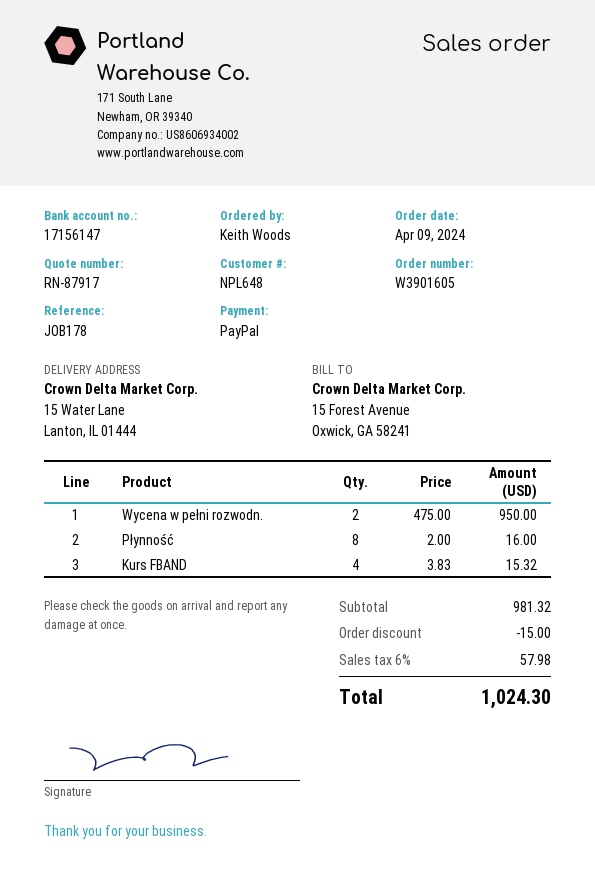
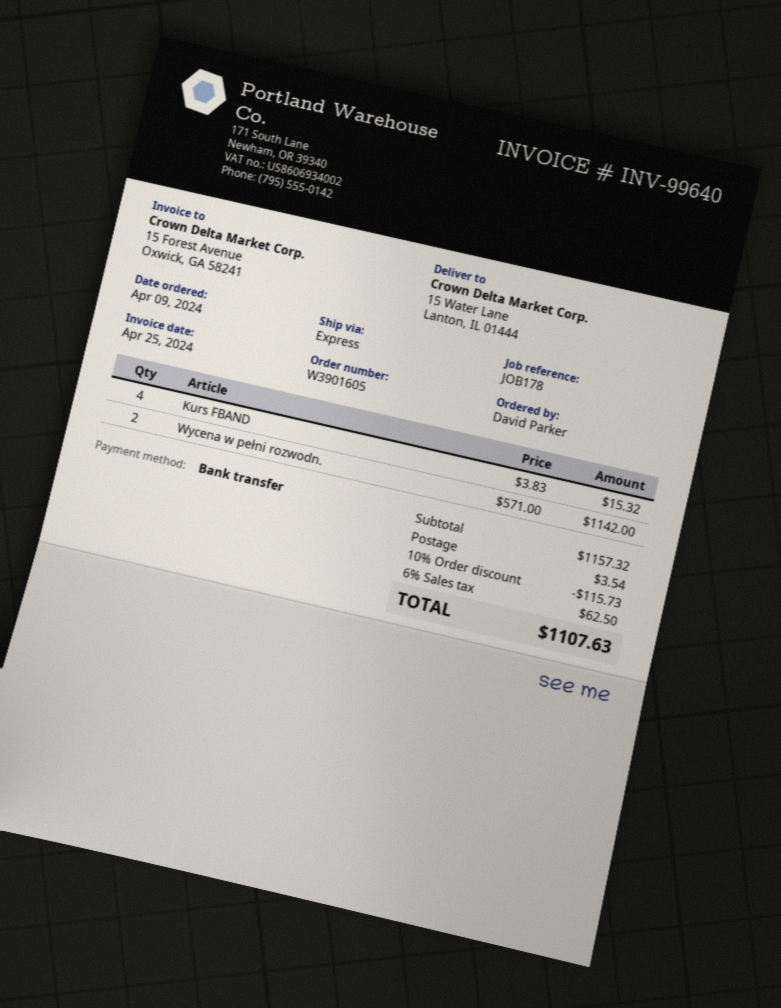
ordered by: Keith Woods -> David Parker
payment method: PayPal -> bank transfer
Wycena w pełni rozwodn.: 2 x 475.00 = 950.00 -> 2 x 571.00 = 1142.00
Płynność: 8 x 2.00 = 16.00 -> none
subtotal: 981.32 -> 1157.32
discount: 15.00 -> 115.73
shipping: none -> 3.54
tax: 6% = 57.98 -> 6% = 62.50
total: 1024.30 -> 1107.63

